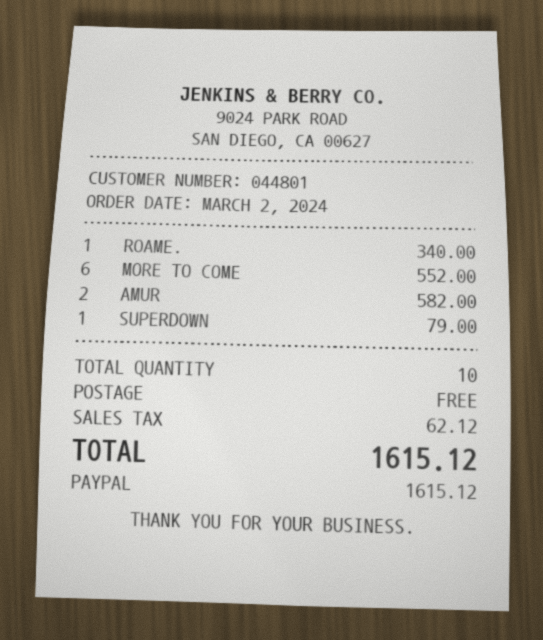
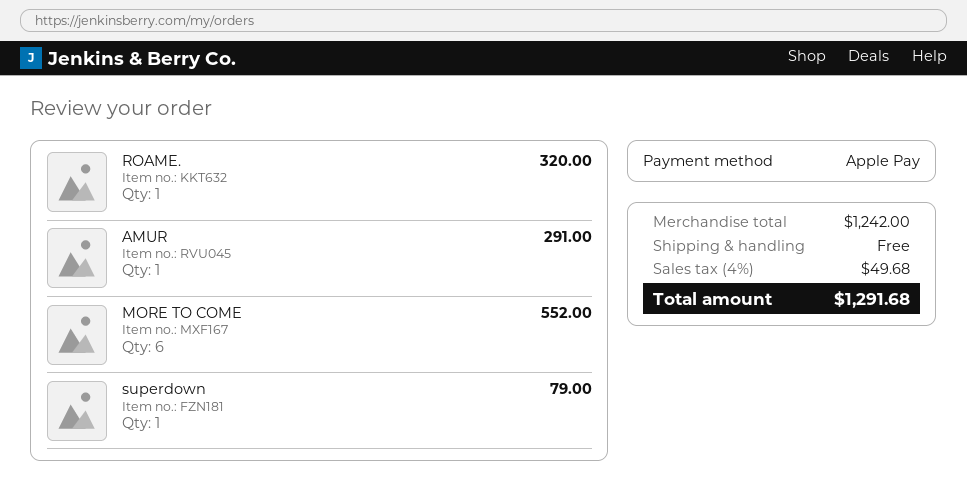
payment method: PayPal -> Apple Pay
ROAME.: 1 for 340.00 -> 1 for 320.00
AMUR: 2 for 582.00 -> 1 for 291.00
tax: 62.12 -> 49.68
total: 1615.12 -> 1291.68

